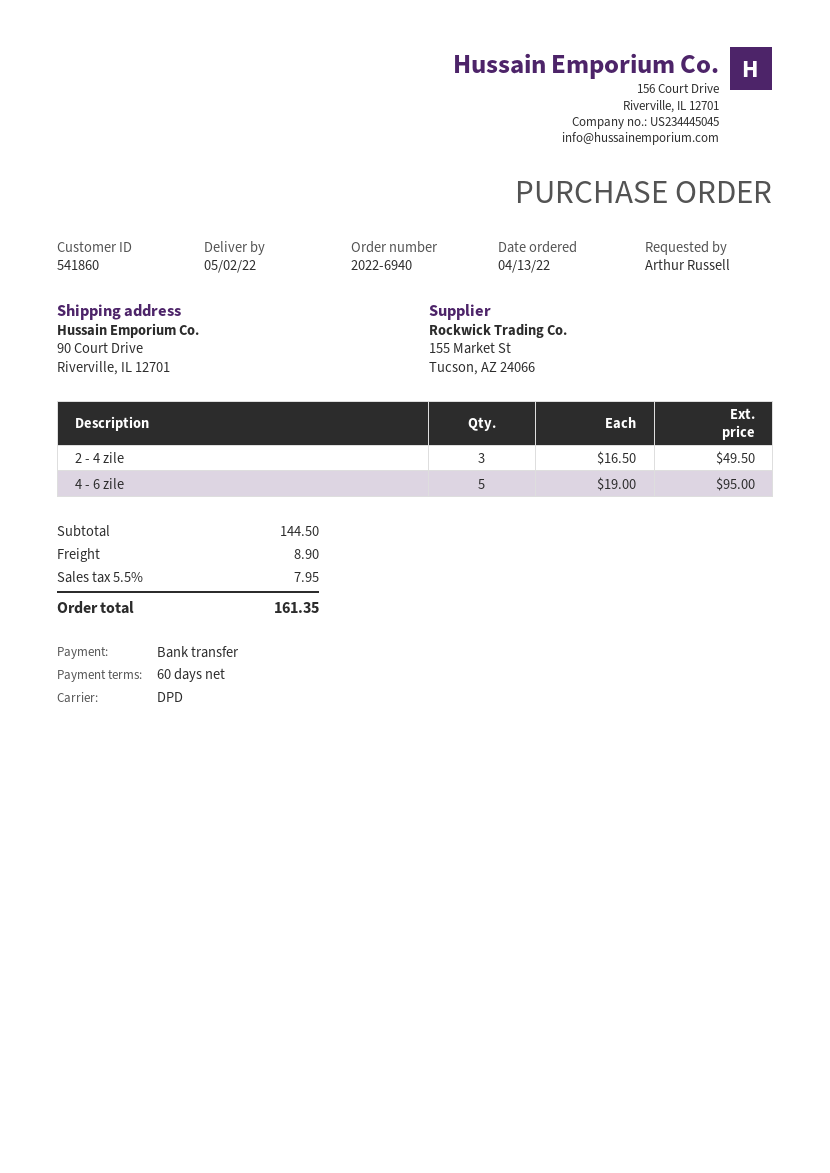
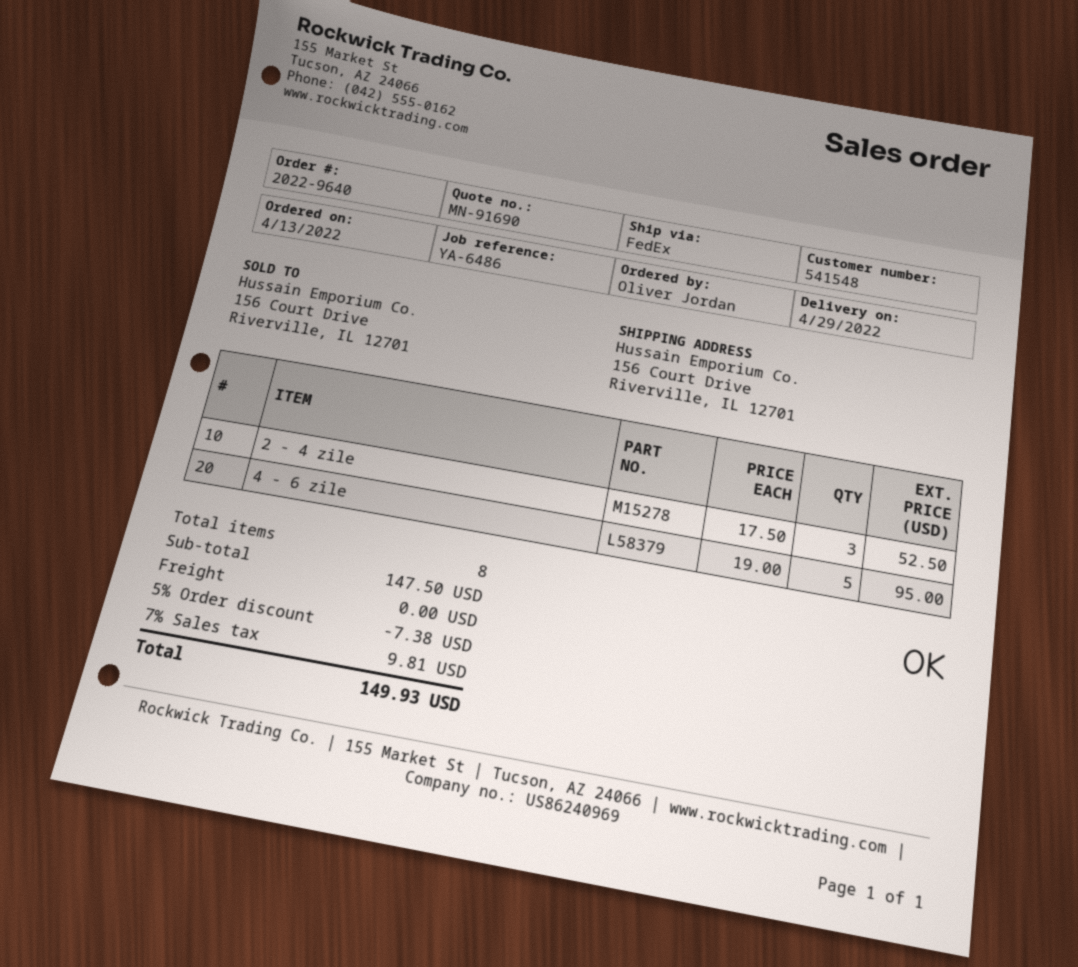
order number: 2022-6940 -> 2022-9640
delivery date: 2022-05-02 -> 2022-04-29
customer number: 541860 -> 541548
ordered by: Arthur Russell -> Oliver Jordan
shipping method: DPD -> FedEx
ship to: 90 Court Drive, Riverville, IL 12701 -> 156 Court Drive, Riverville, IL 12701
2 - 4 zile: 3 x 16.50 = 49.50 -> 3 x 17.50 = 52.50
subtotal: 144.50 -> 147.50
discount: none -> 5% = 7.38
shipping: 8.90 -> 0.00
tax: 5.5% = 7.95 -> 7% = 9.81
total: 161.35 -> 149.93

